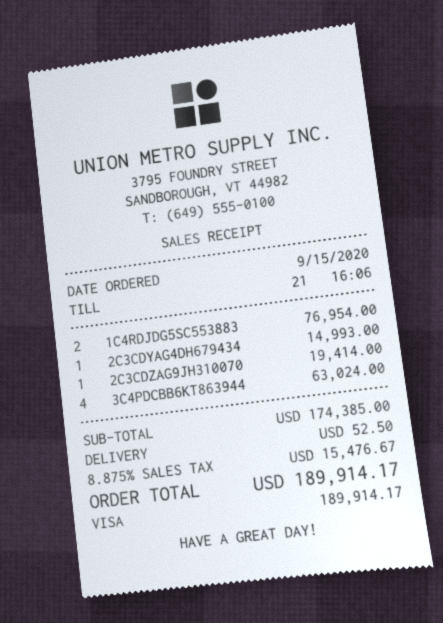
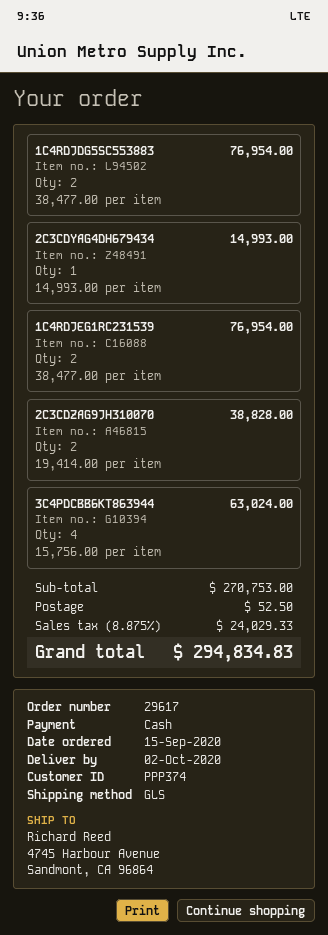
payment method: Visa -> cash
2C3CDZAG9JH310070: 1 for 19414.00 -> 2 for 38828.00
1C4RDJEG1RC231539: none -> 2 for 76954.00
subtotal: 174385.00 -> 270753.00
tax: 8.875% = 15476.67 -> 8.875% = 24029.33
total: 189914.17 -> 294834.83

